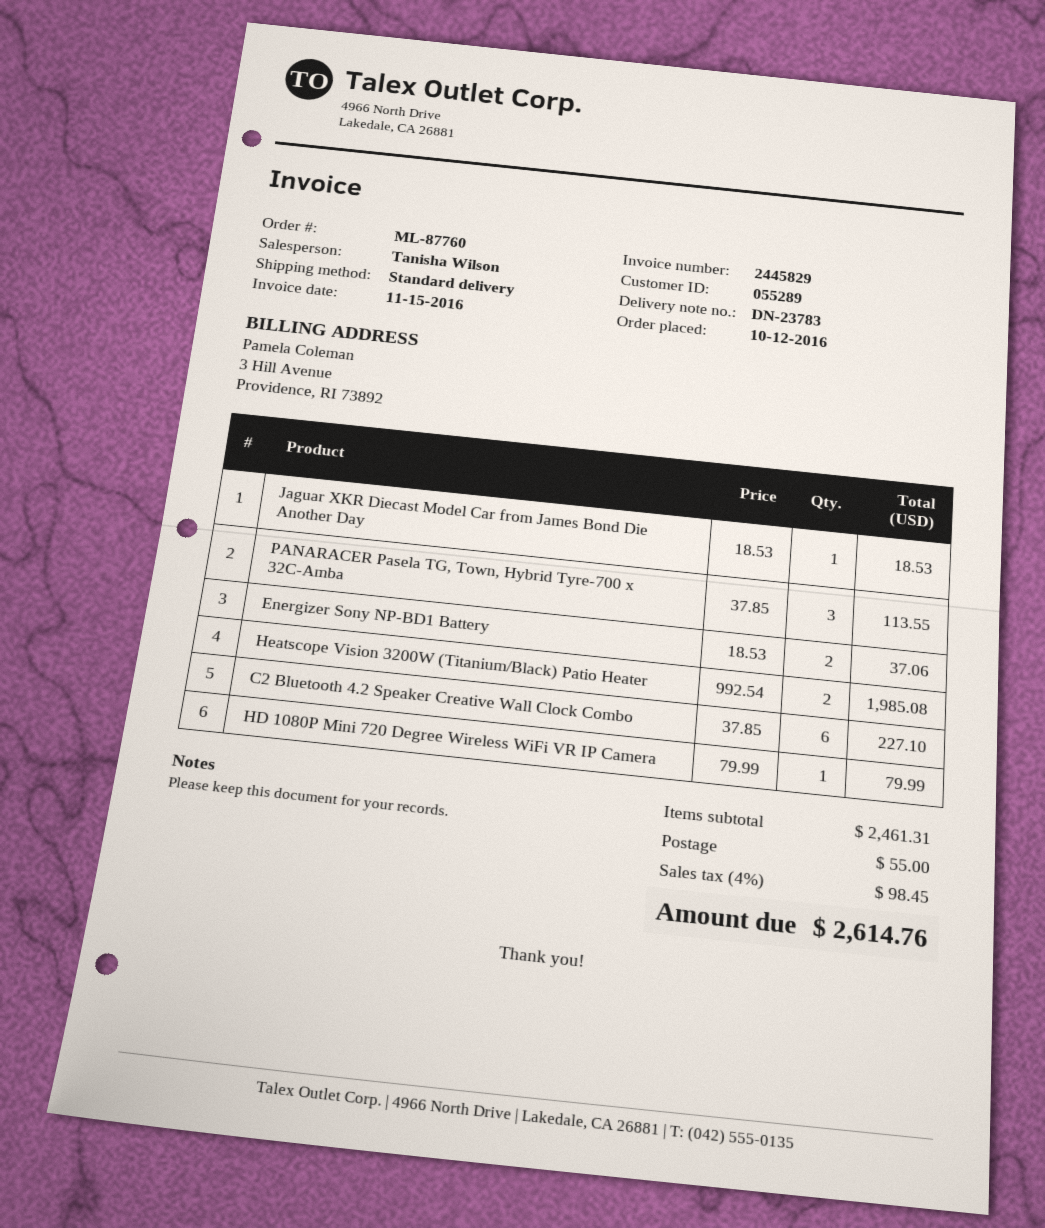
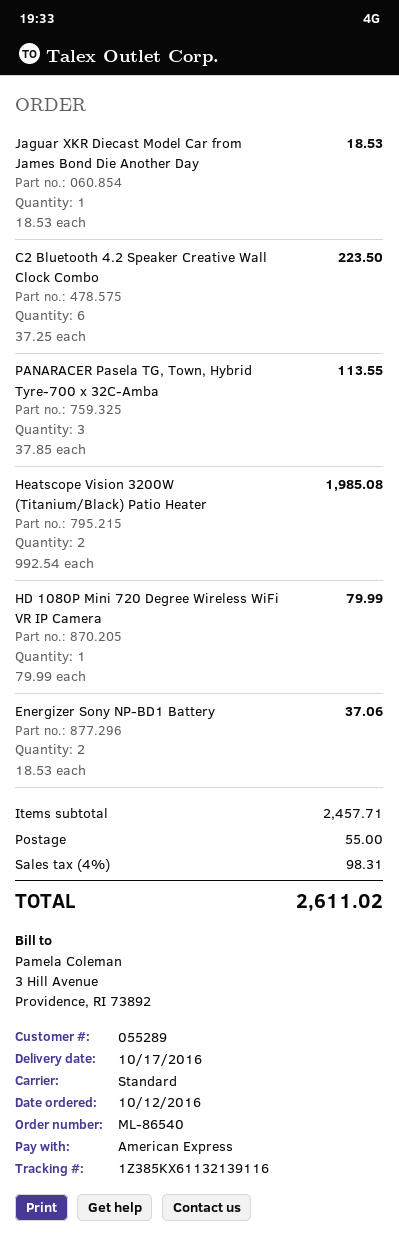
order number: ML-87760 -> ML-86540
C2 Bluetooth 4.2 Speaker Creative Wall Clock Combo: 6 x 37.85 = 227.10 -> 6 x 37.25 = 223.50
subtotal: 2461.31 -> 2457.71
tax: 4% = 98.45 -> 4% = 98.31
total: 2614.76 -> 2611.02

